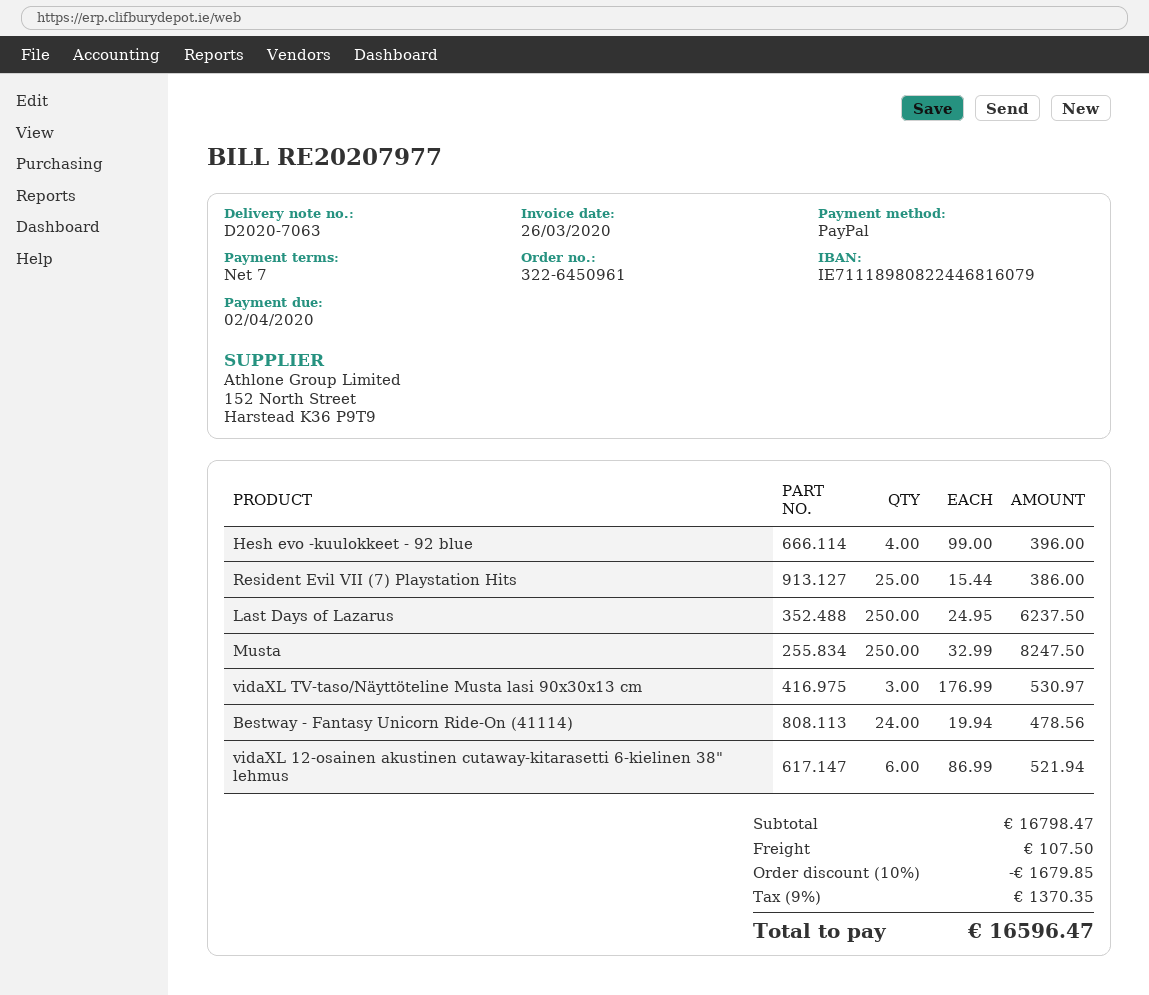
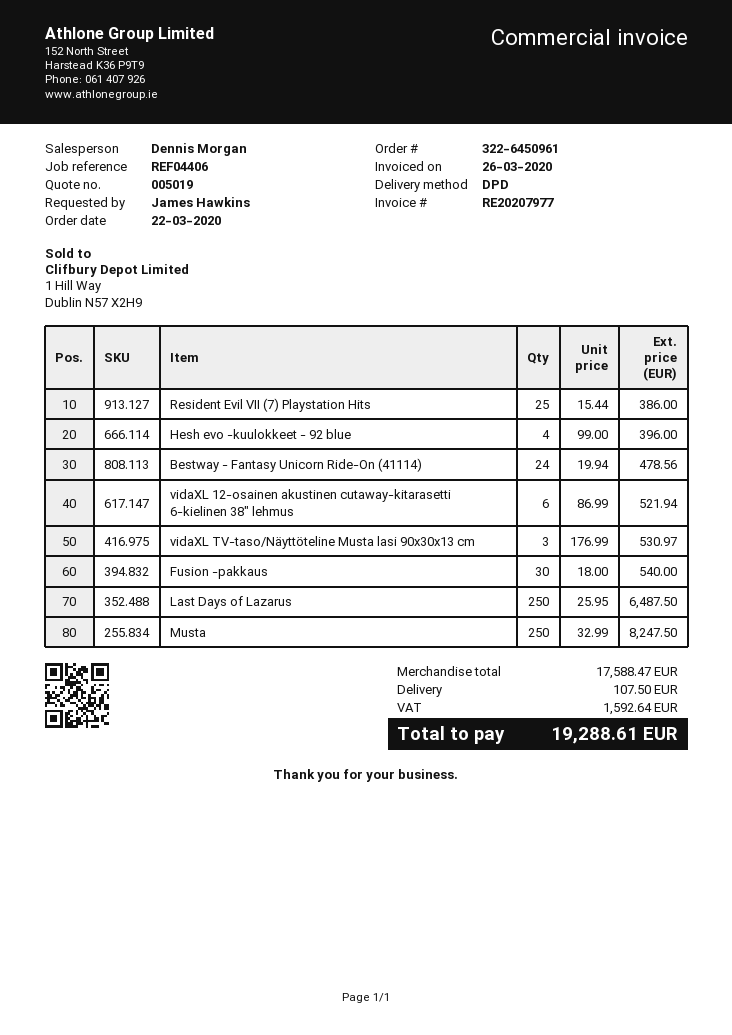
Last Days of Lazarus: 250 x 24.95 = 6237.50 -> 250 x 25.95 = 6487.50
Fusion -pakkaus: none -> 30 x 18.00 = 540.00
subtotal: 16798.47 -> 17588.47
discount: 10% = 1679.85 -> none
tax: 1370.35 -> 1592.64
total: 16596.47 -> 19288.61

